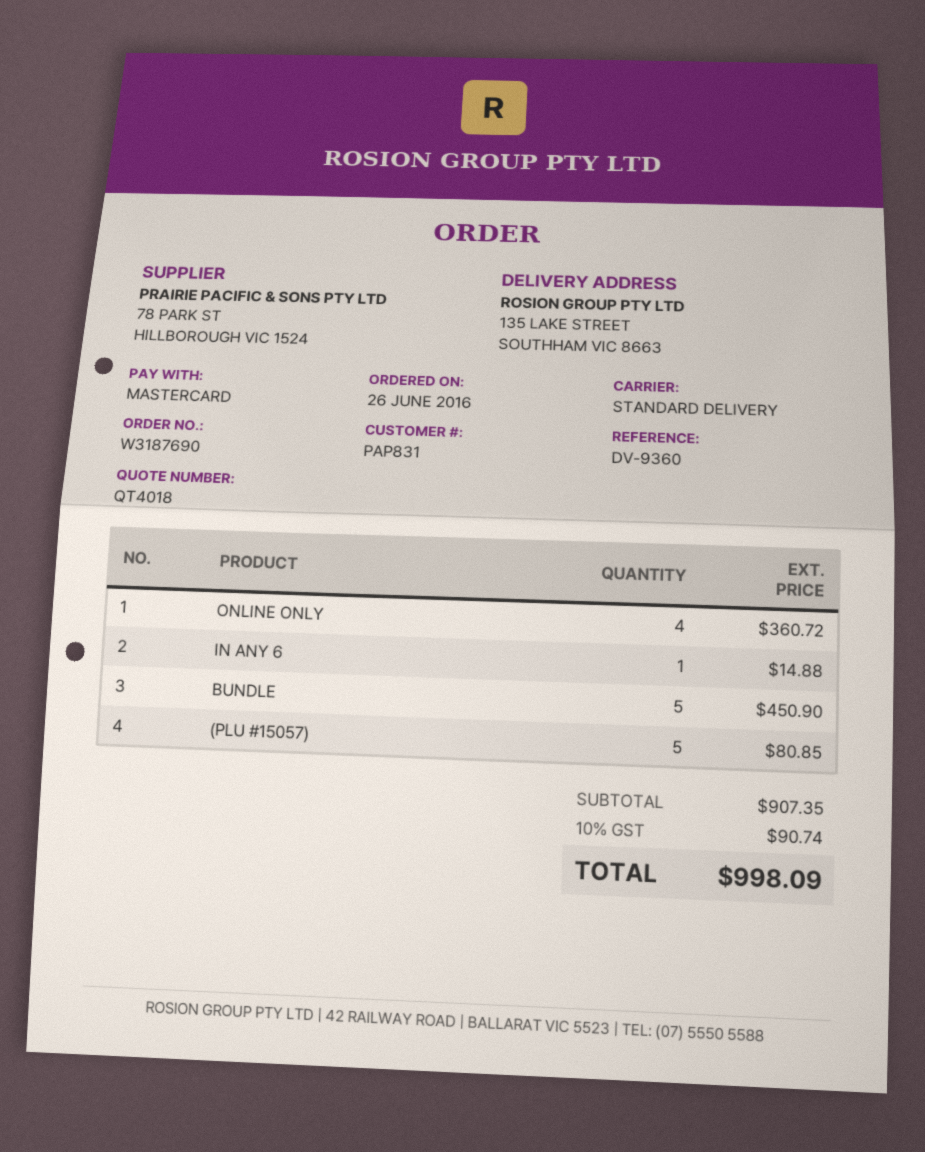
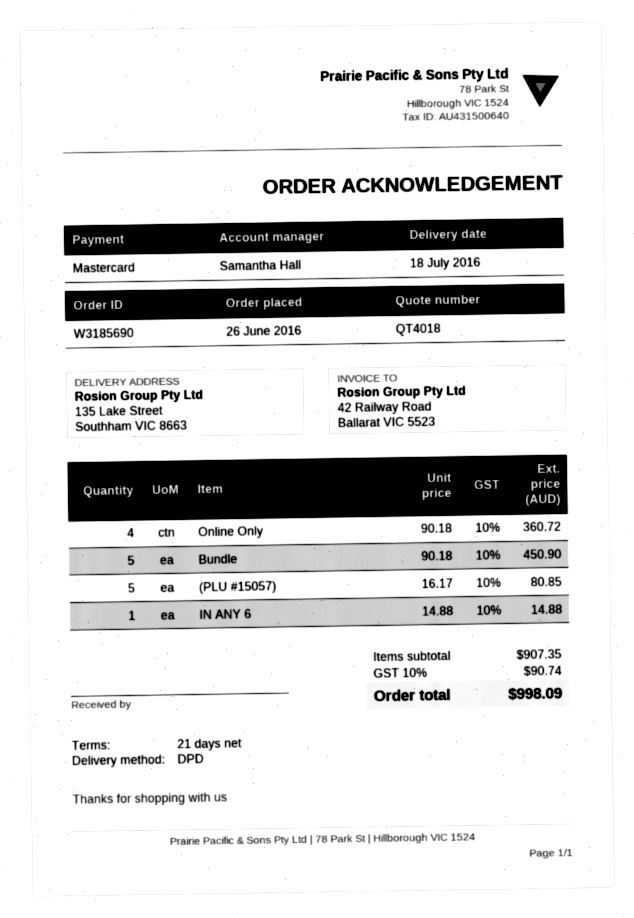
order number: W3187690 -> W3185690
shipping method: standard -> DPD

